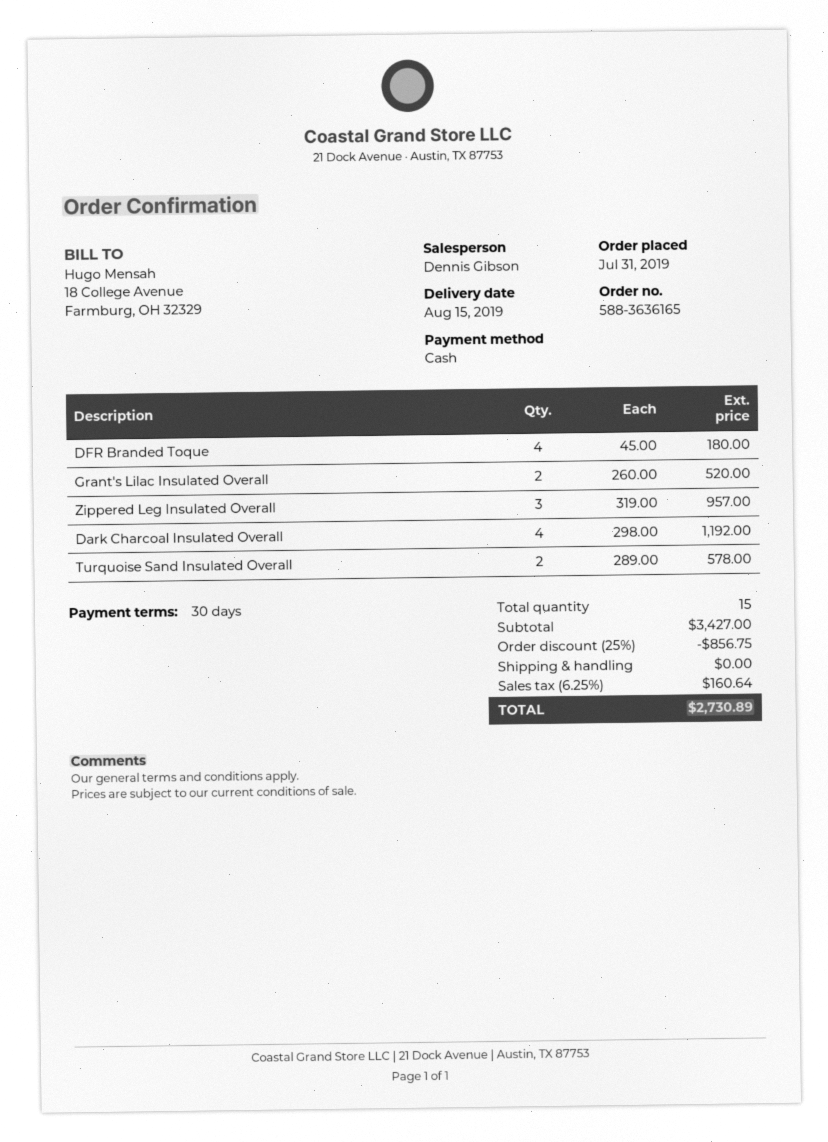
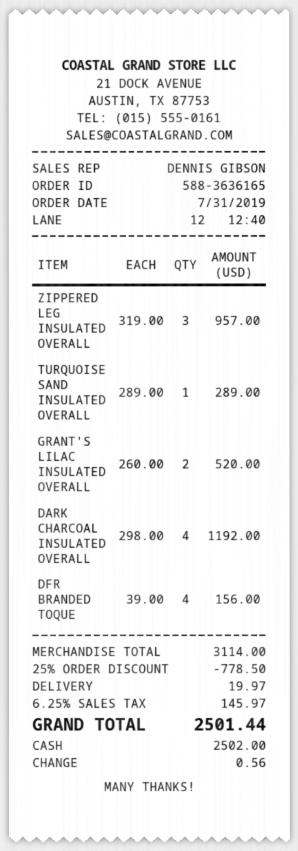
DFR Branded Toque: 4 x 45.00 = 180.00 -> 4 x 39.00 = 156.00
Turquoise Sand Insulated Overall: 2 x 289.00 = 578.00 -> 1 x 289.00 = 289.00
subtotal: 3427.00 -> 3114.00
discount: 25% = 856.75 -> 25% = 778.50
shipping: 0.00 -> 19.97
tax: 6.25% = 160.64 -> 6.25% = 145.97
total: 2730.89 -> 2501.44

